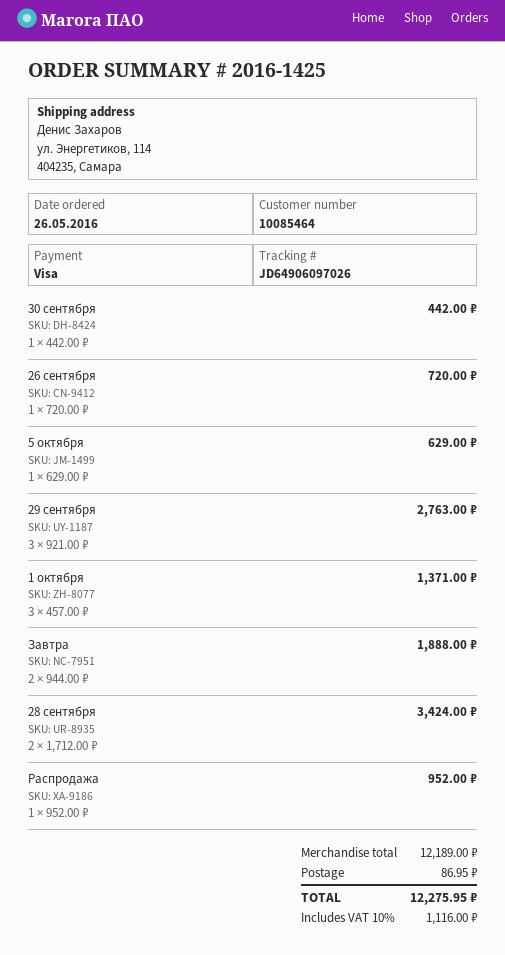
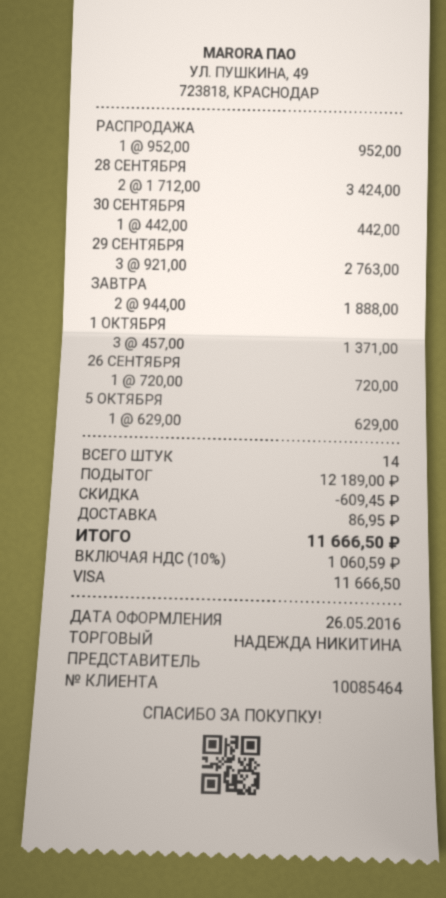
discount: none -> 609.45
tax: 10% = 1116.00 -> 10% = 1060.59
total: 12275.95 -> 11666.50

